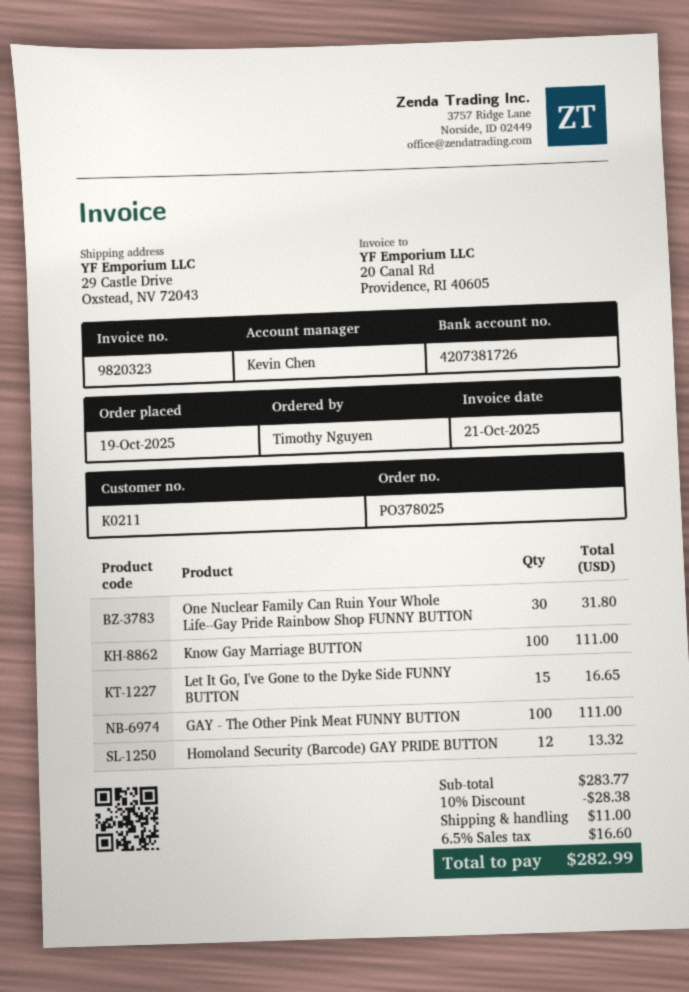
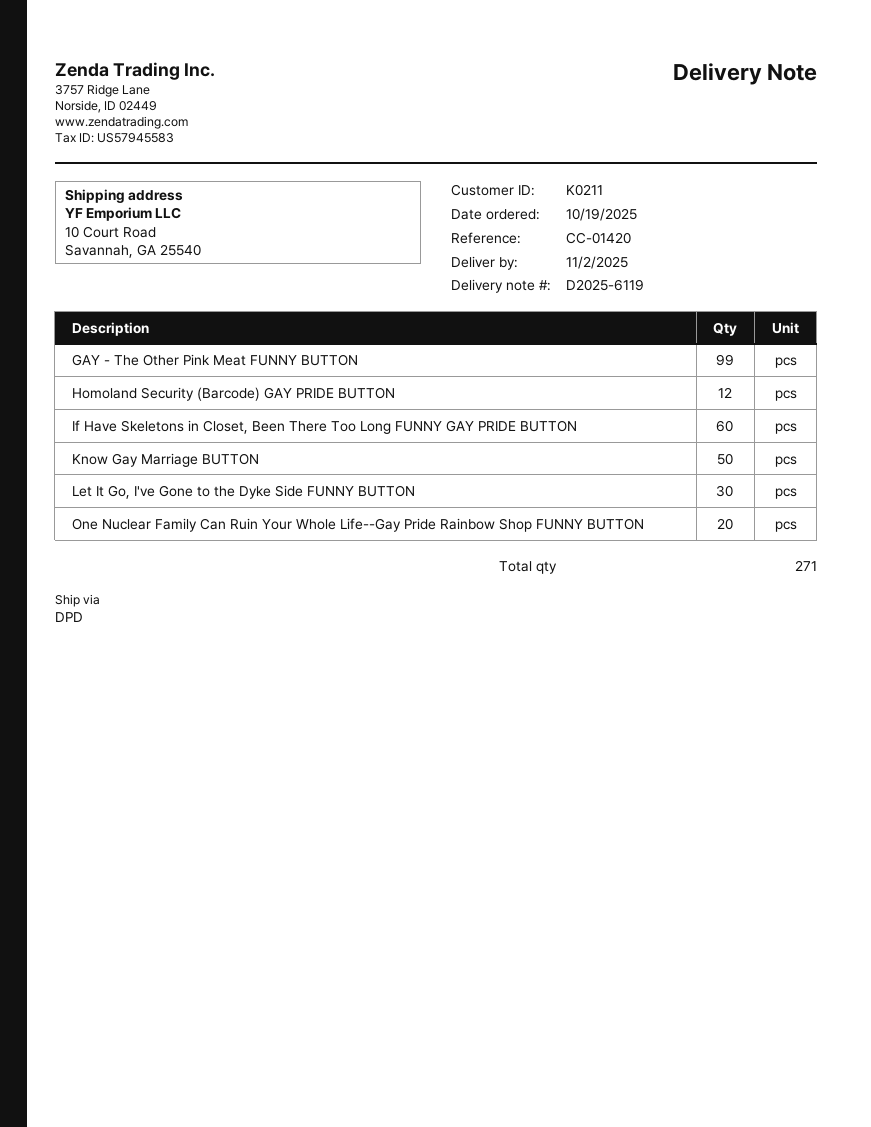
ship to: 29 Castle Drive, Oxstead, NV 72043 -> 10 Court Road, Savannah, GA 25540
One Nuclear Family Can Ruin Your Whole Life--Gay Pride Rainbow Shop FUNNY BUTTON: 30 -> 20
Know Gay Marriage BUTTON: 100 -> 50
Let It Go, I've Gone to the Dyke Side FUNNY BUTTON: 15 -> 30
GAY - The Other Pink Meat FUNNY BUTTON: 100 -> 99
If Have Skeletons in Closet, Been There Too Long FUNNY GAY PRIDE BUTTON: none -> 60

